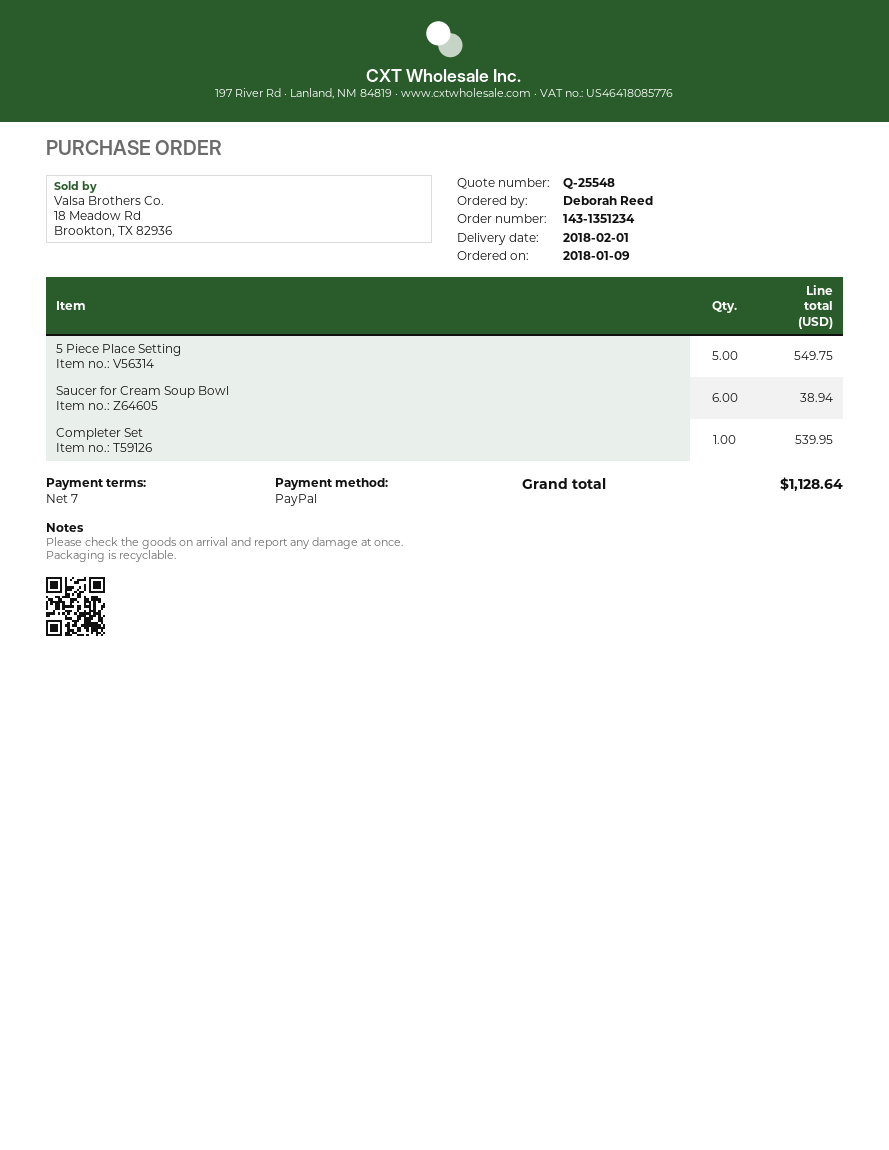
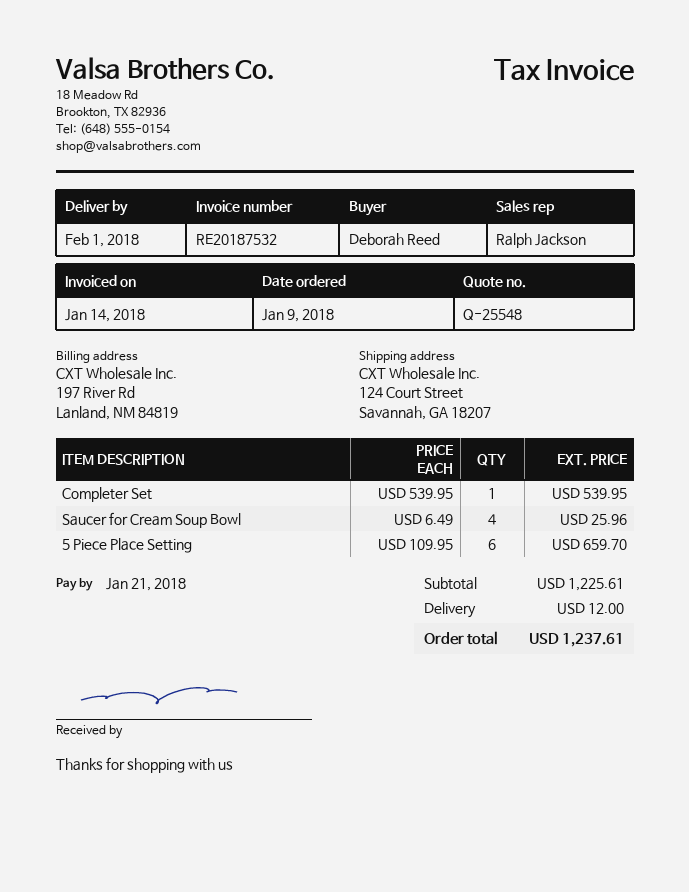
5 Piece Place Setting: 5 for 549.75 -> 6 for 659.70
Saucer for Cream Soup Bowl: 6 for 38.94 -> 4 for 25.96
shipping: none -> 12.00
total: 1128.64 -> 1237.61

